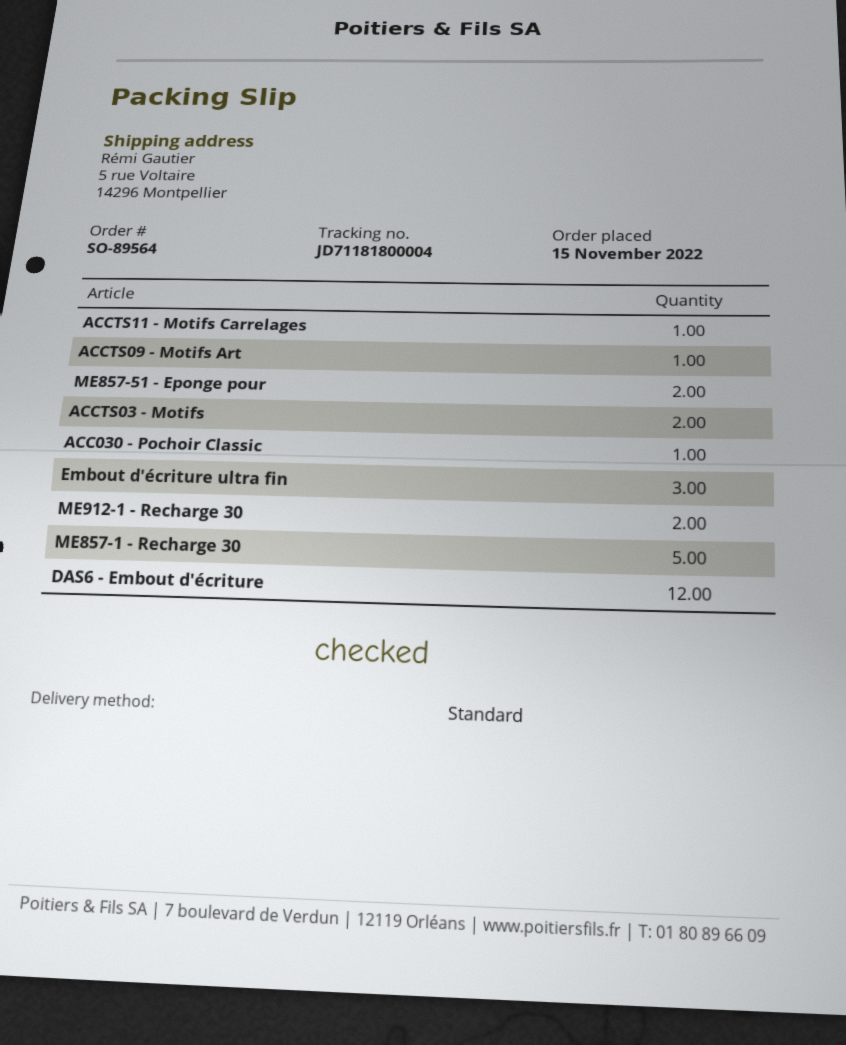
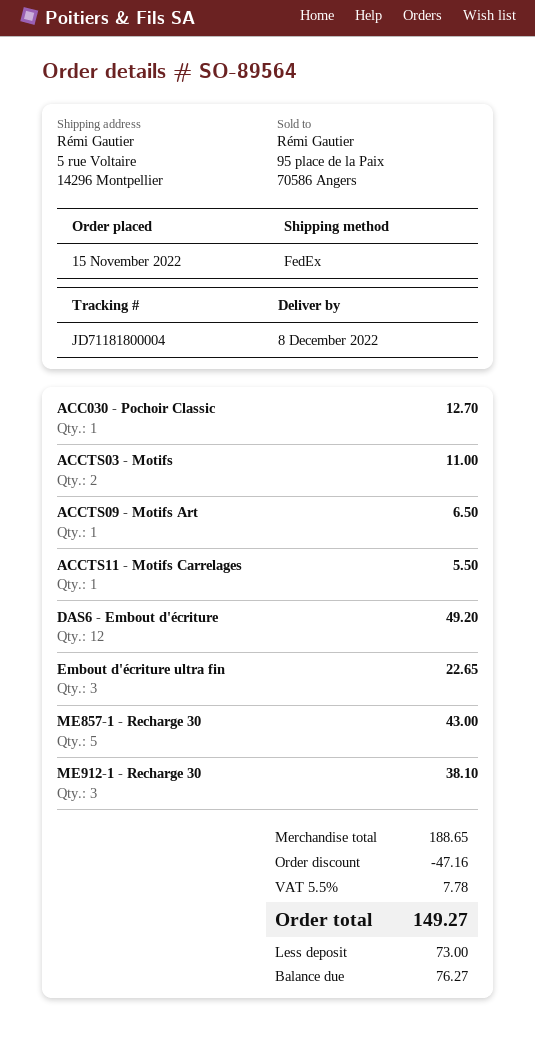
shipping method: standard -> FedEx
ME857-51 - Eponge pour: 2 -> none
ME912-1 - Recharge 30: 2 -> 3

